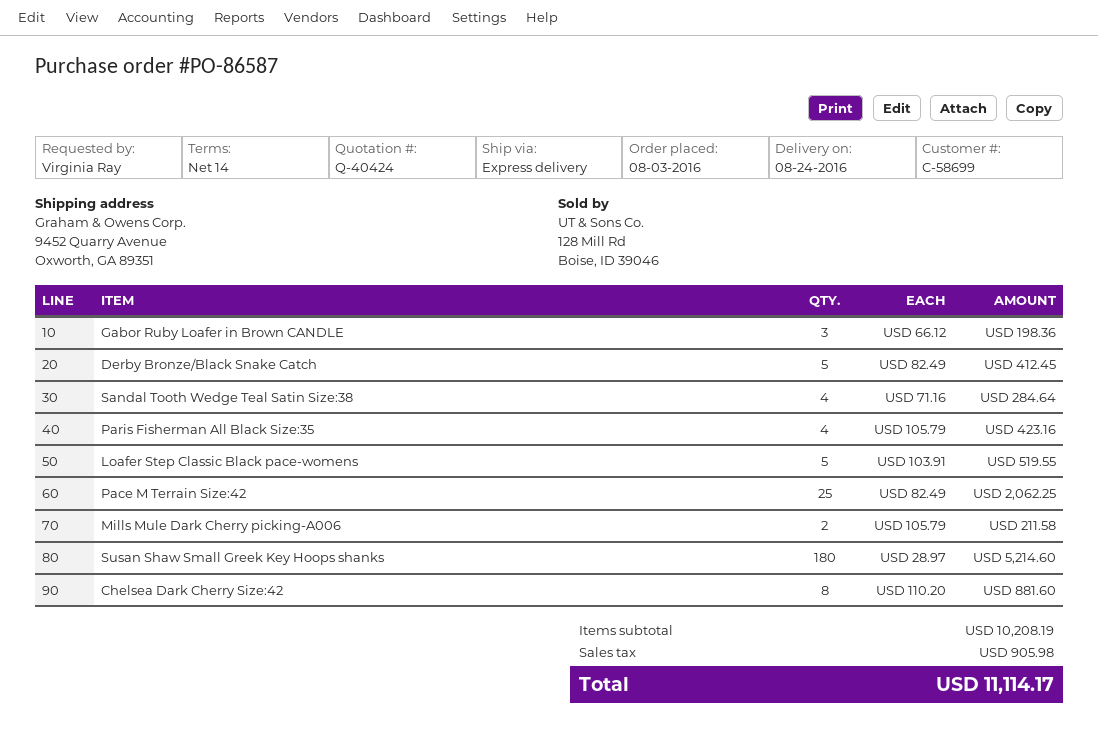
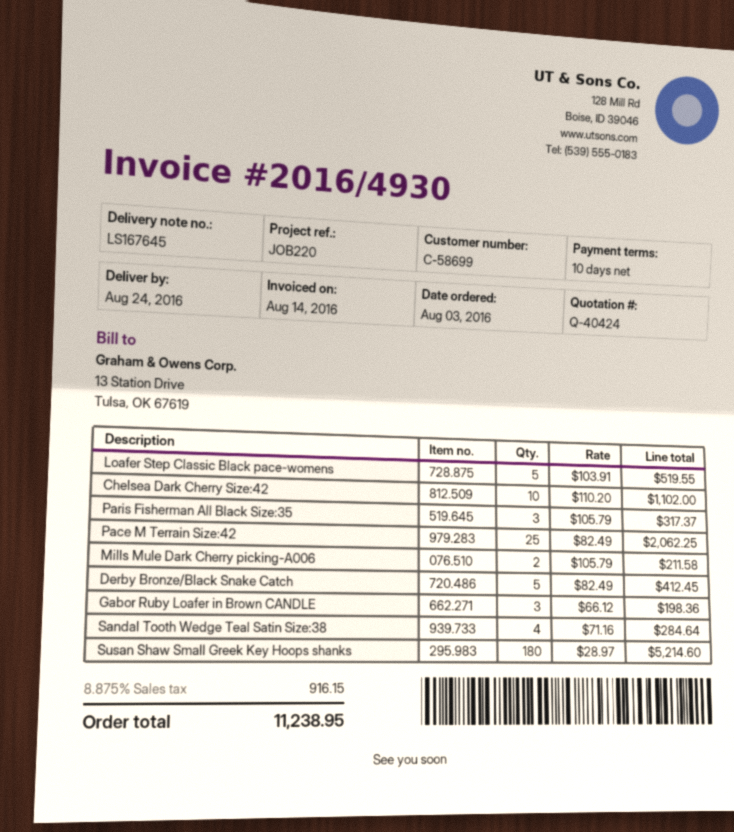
payment terms: 14 days -> 10 days
Paris Fisherman All Black Size:35: 4 x 105.79 = 423.16 -> 3 x 105.79 = 317.37
Chelsea Dark Cherry Size:42: 8 x 110.20 = 881.60 -> 10 x 110.20 = 1102.00
tax: 905.98 -> 916.15
total: 11114.17 -> 11238.95

